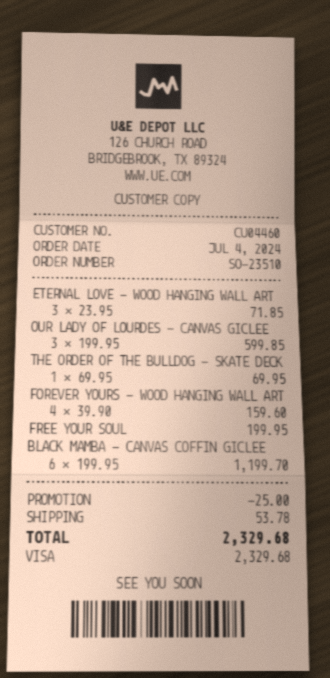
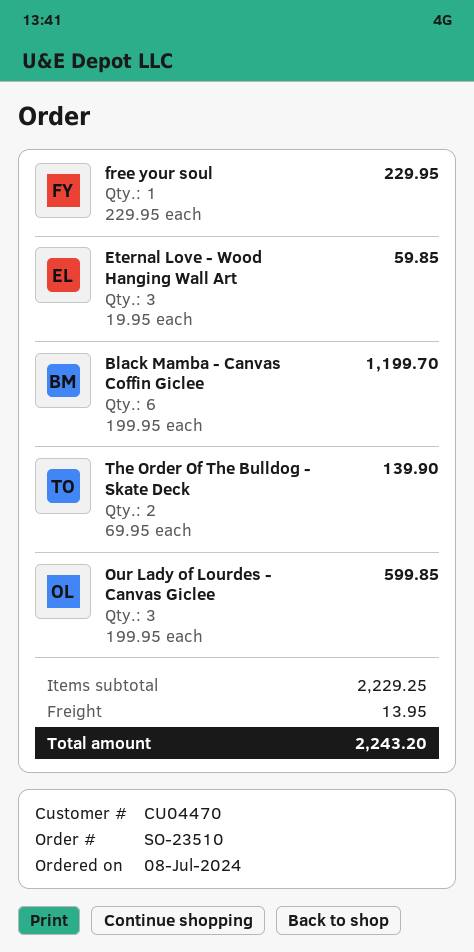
order date: 2024-07-04 -> 2024-07-08
customer number: CU04460 -> CU04470
ETERNAL LOVE - WOOD HANGING WALL ART: 3 x 23.95 = 71.85 -> 3 x 19.95 = 59.85
THE ORDER OF THE BULLDOG - SKATE DECK: 1 x 69.95 = 69.95 -> 2 x 69.95 = 139.90
FOREVER YOURS - WOOD HANGING WALL ART: 4 x 39.90 = 159.60 -> none
FREE YOUR SOUL: 1 x 199.95 = 199.95 -> 1 x 229.95 = 229.95
discount: 25.00 -> none
shipping: 53.78 -> 13.95
total: 2329.68 -> 2243.20

